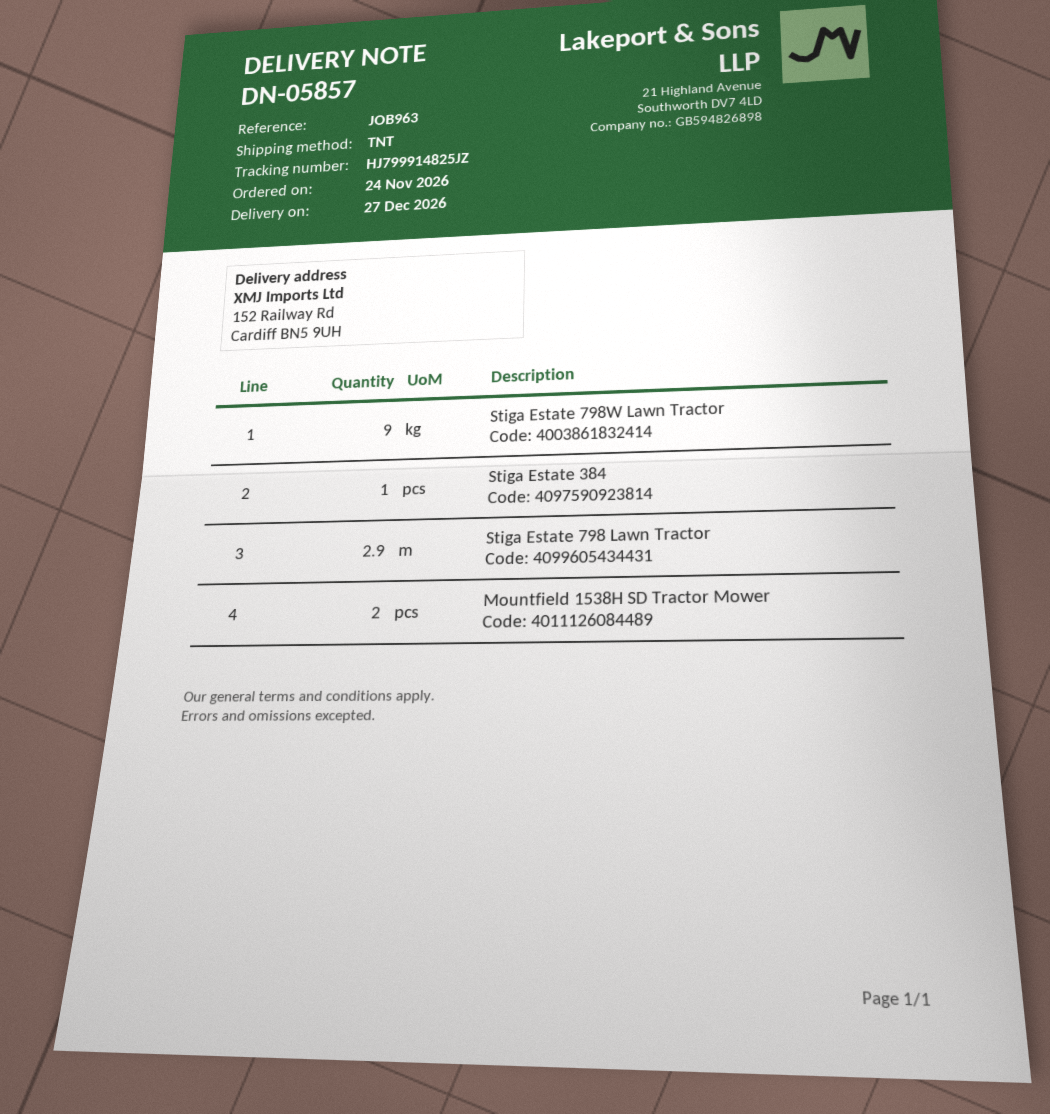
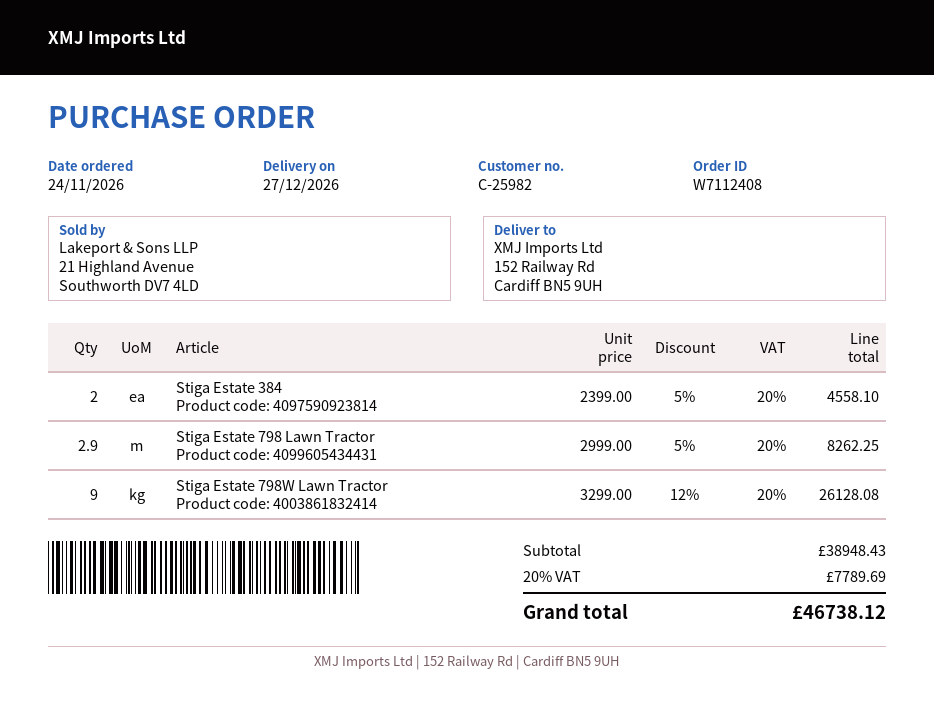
Stiga Estate 384: 1 -> 2
Mountfield 1538H SD Tractor Mower: 2 -> none

